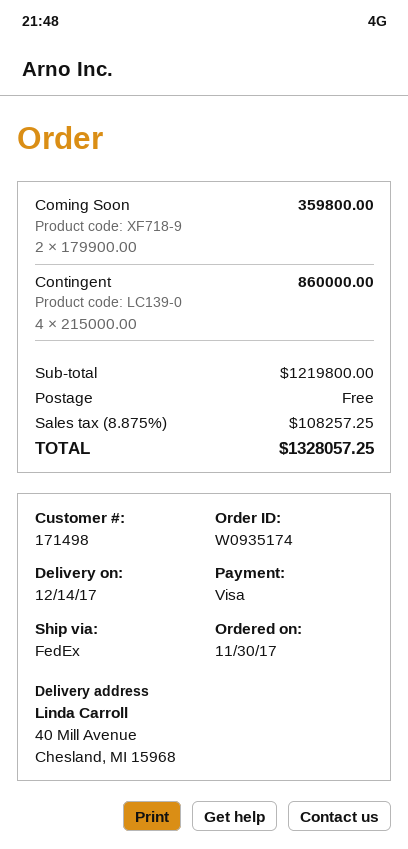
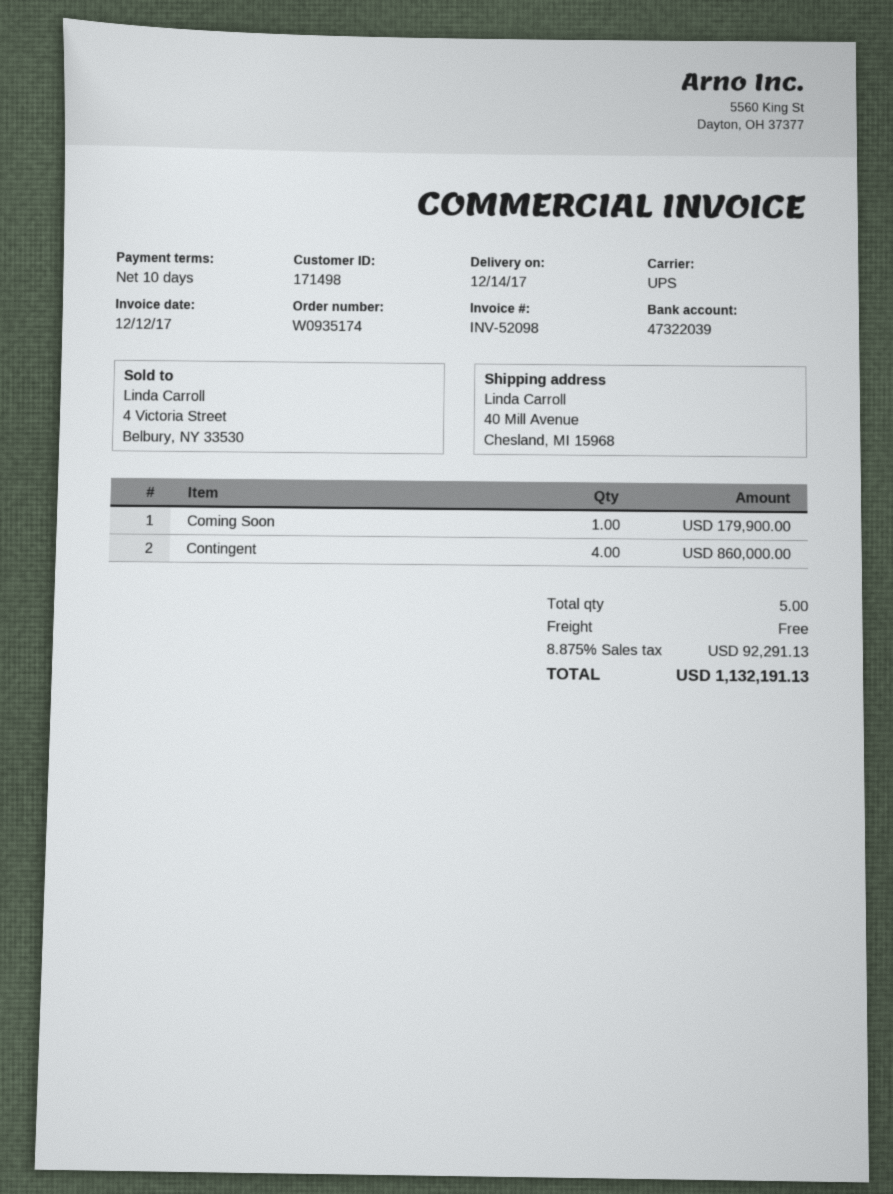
shipping method: FedEx -> UPS
Coming Soon: 2 for 359800.00 -> 1 for 179900.00
tax: 8.875% = 108257.25 -> 8.875% = 92291.13
total: 1328057.25 -> 1132191.13

